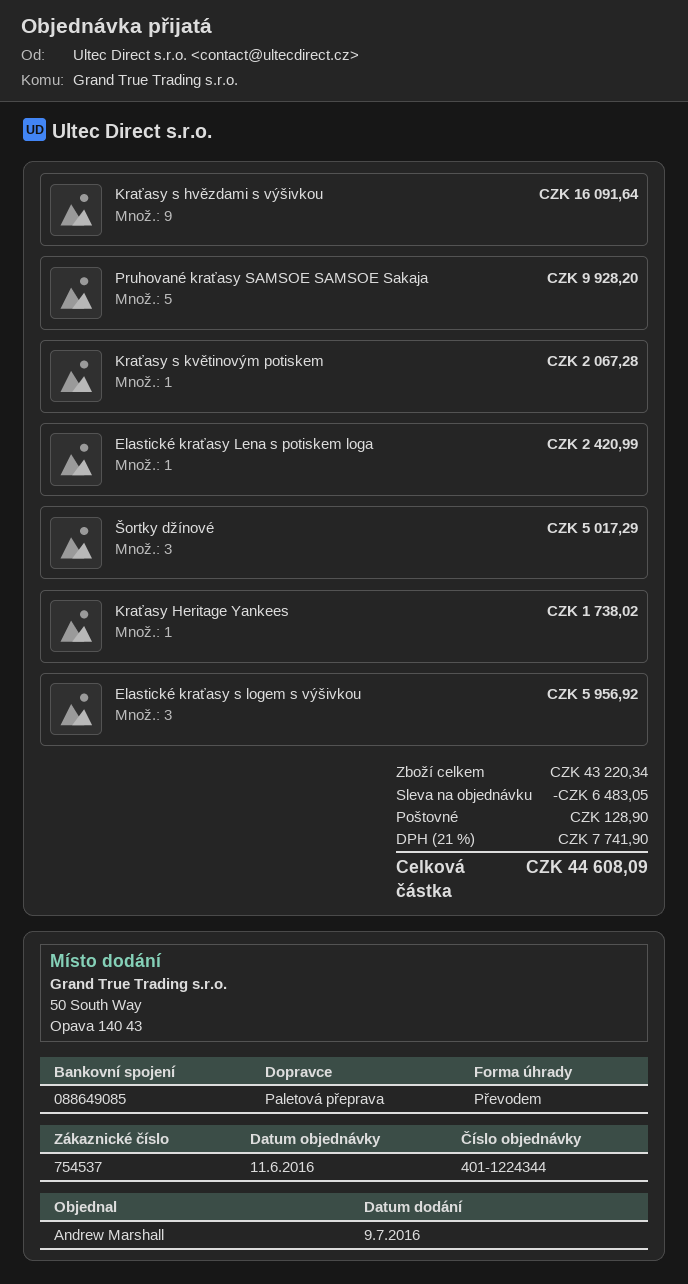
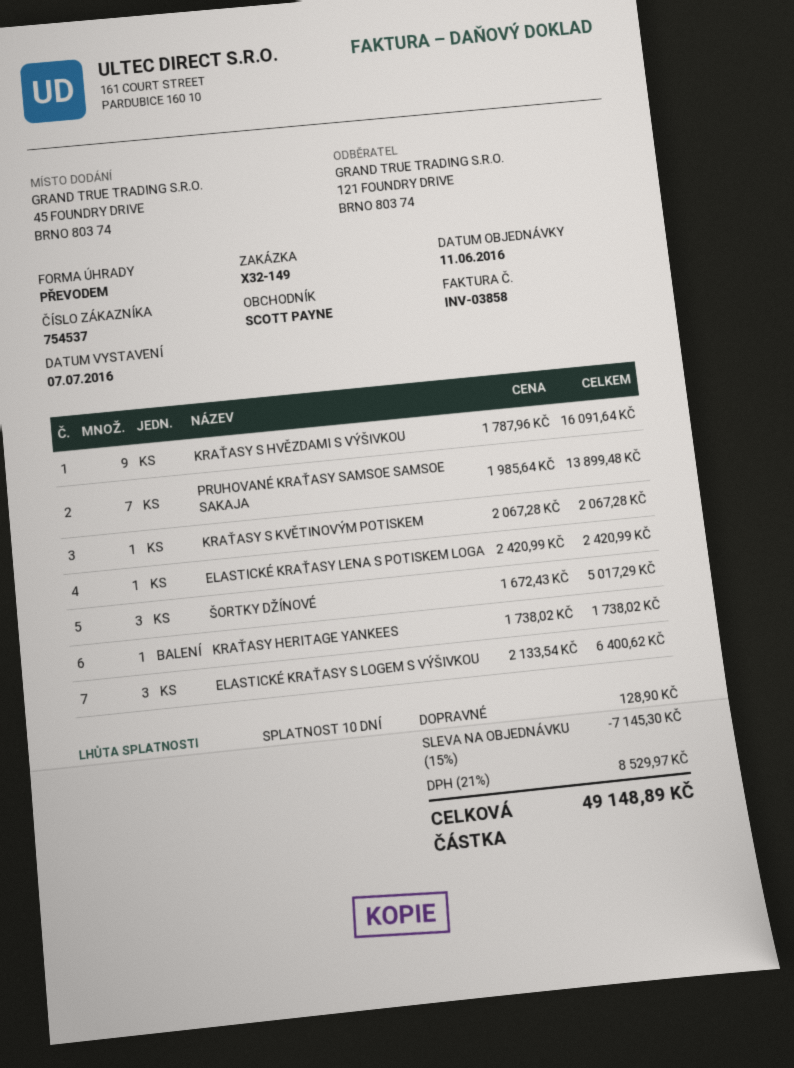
ship to: 50 South Way, Opava 140 43 -> 45 FOUNDRY DRIVE, BRNO 803 74
Pruhované kraťasy SAMSOE SAMSOE Sakaja: 5 for 9928.20 -> 7 for 13899.48
Elastické kraťasy s logem s výšivkou: 3 for 5956.92 -> 3 for 6400.62
discount: 6483.05 -> 7145.30
tax: 21% = 7741.90 -> 21% = 8529.97
total: 44608.09 -> 49148.89

